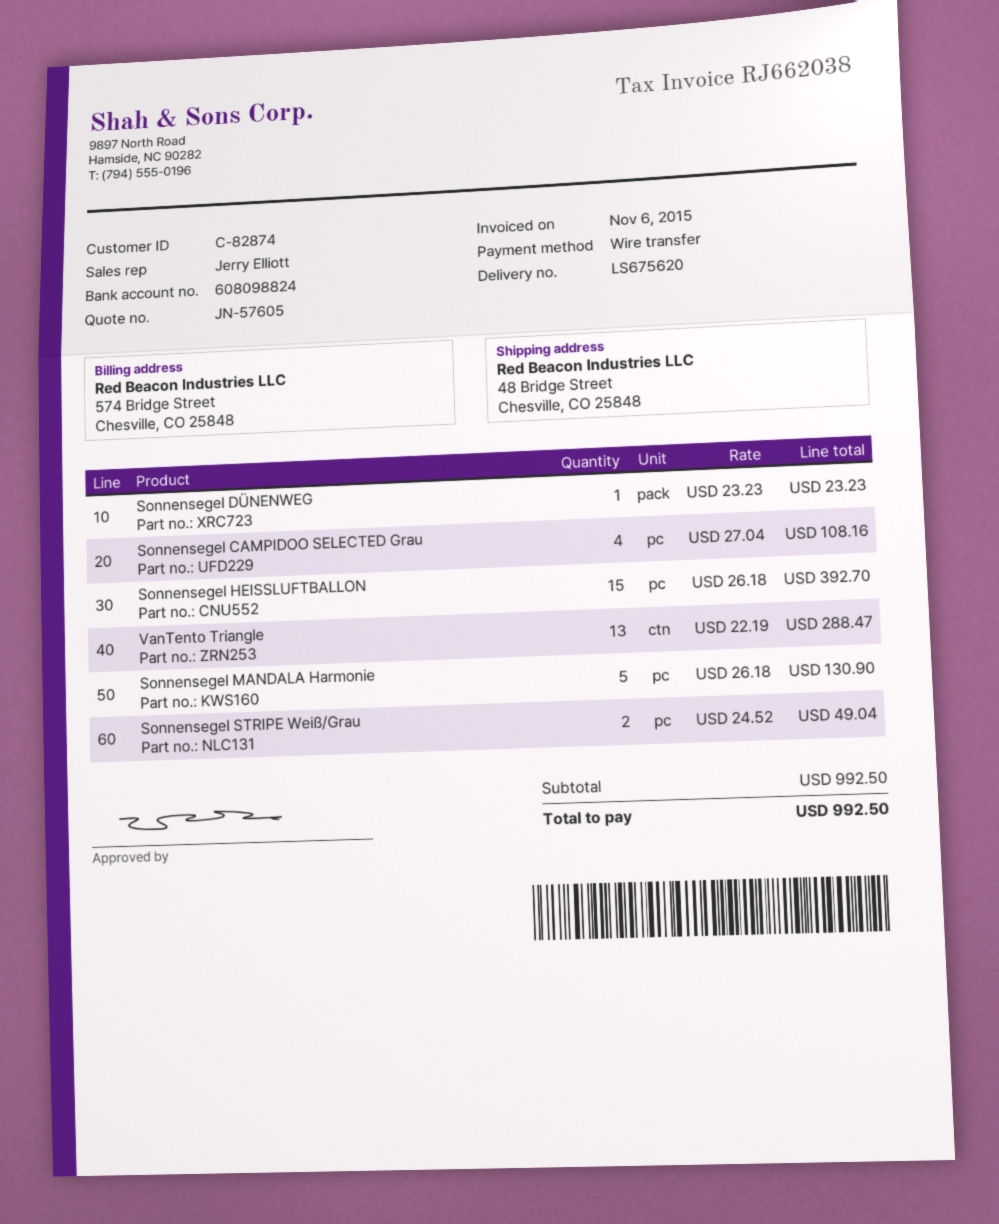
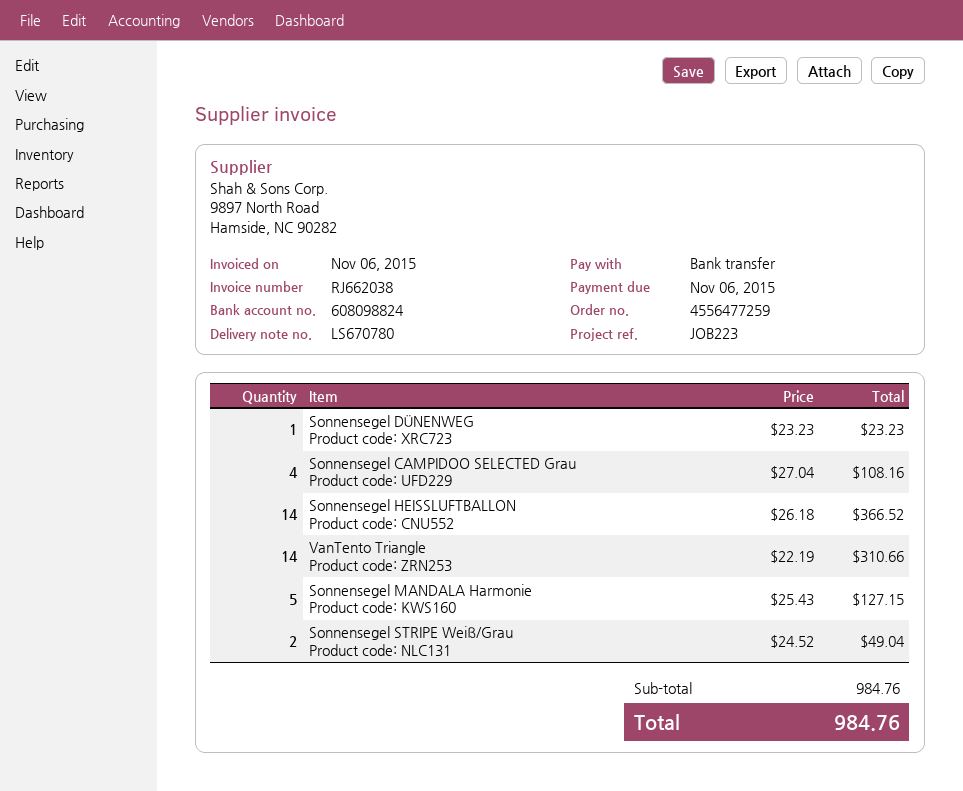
delivery note number: LS675620 -> LS670780
Sonnensegel HEISSLUFTBALLON: 15 x 26.18 = 392.70 -> 14 x 26.18 = 366.52
VanTento Triangle: 13 x 22.19 = 288.47 -> 14 x 22.19 = 310.66
Sonnensegel MANDALA Harmonie: 5 x 26.18 = 130.90 -> 5 x 25.43 = 127.15
subtotal: 992.50 -> 984.76
total: 992.50 -> 984.76

